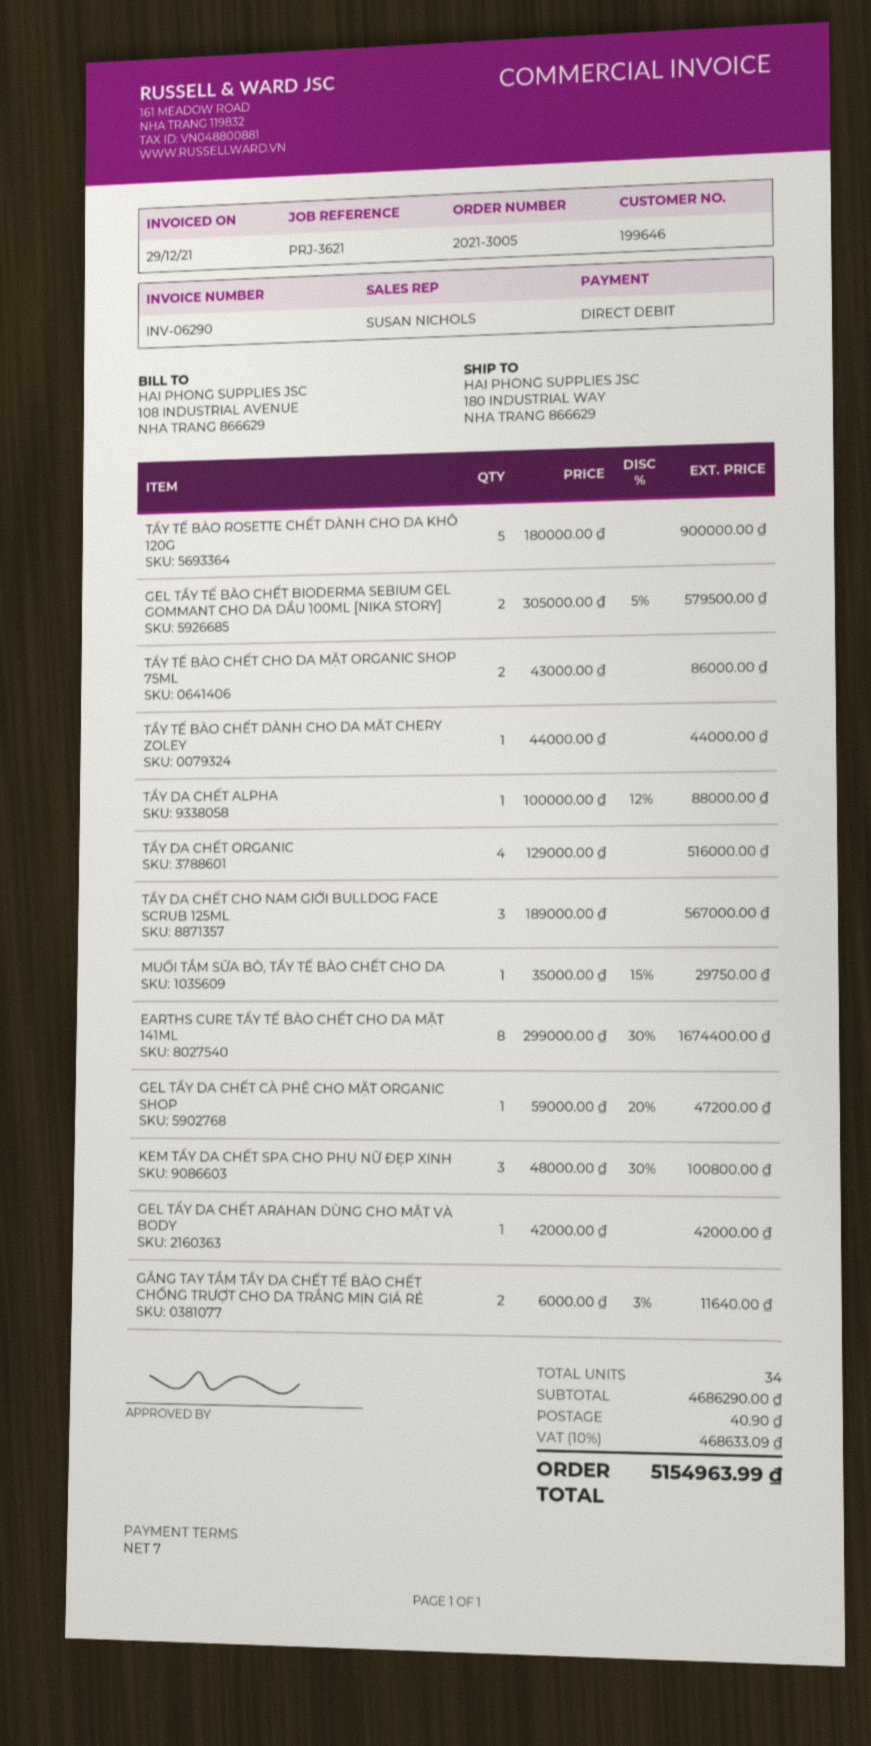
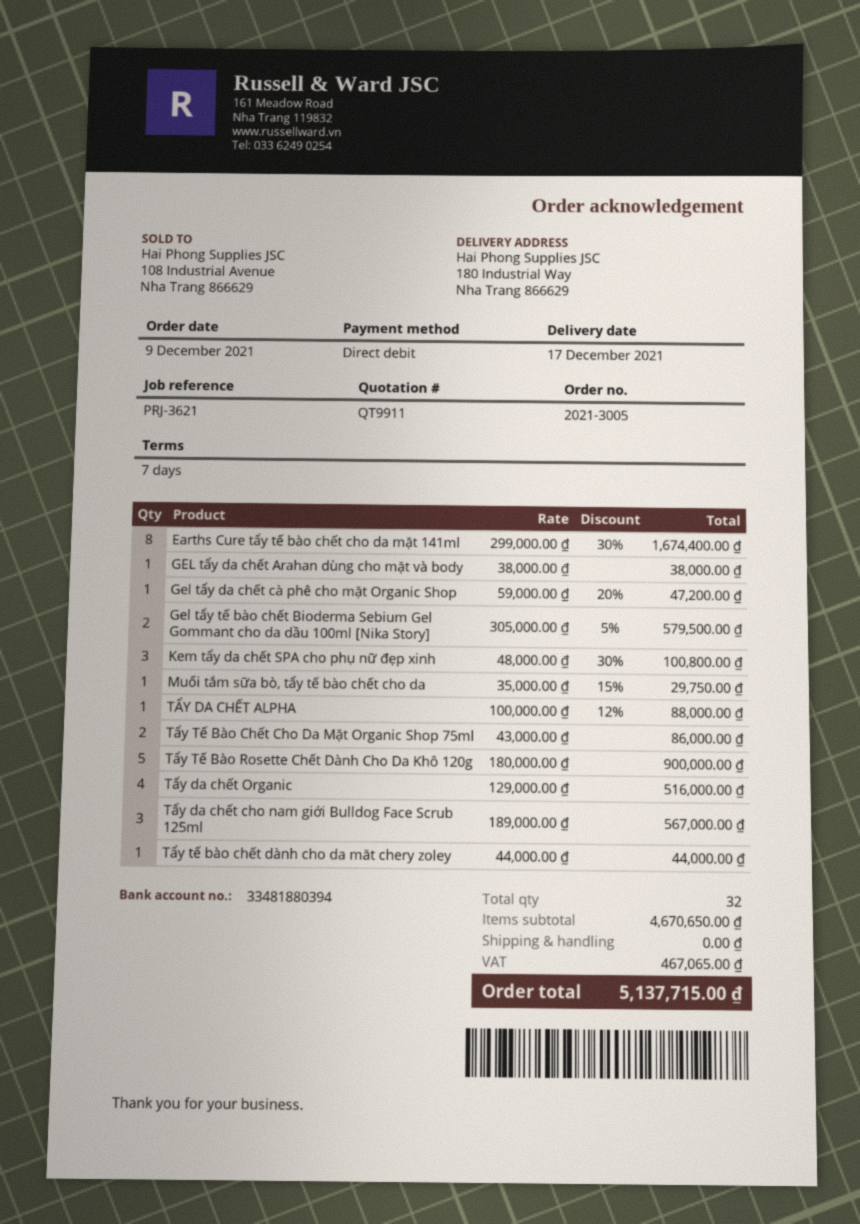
GEL TẨY DA CHẾT ARAHAN DÙNG CHO MẶT VÀ BODY: 1 x 42000.00 = 42000.00 -> 1 x 38000.00 = 38000.00
GĂNG TAY TẮM TẨY DA CHẾT TẾ BÀO CHẾT CHỐNG TRƯỢT CHO DA TRẮNG MỊN GIÁ RẺ: 2 x 6000.00 - 3% = 11640.00 -> none
total quantity: 34 -> 32
subtotal: 4686290.00 -> 4670650.00
shipping: 40.90 -> 0.00
tax: 468633.09 -> 467065.00
total: 5154963.99 -> 5137715.00

